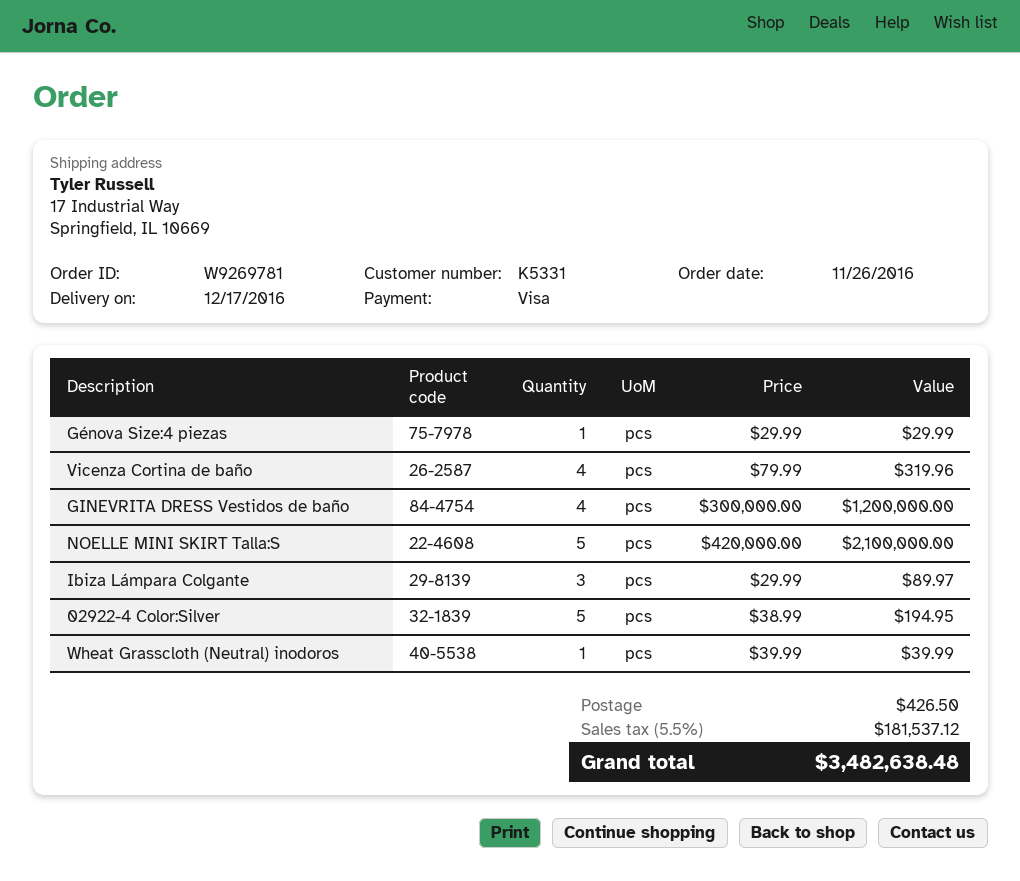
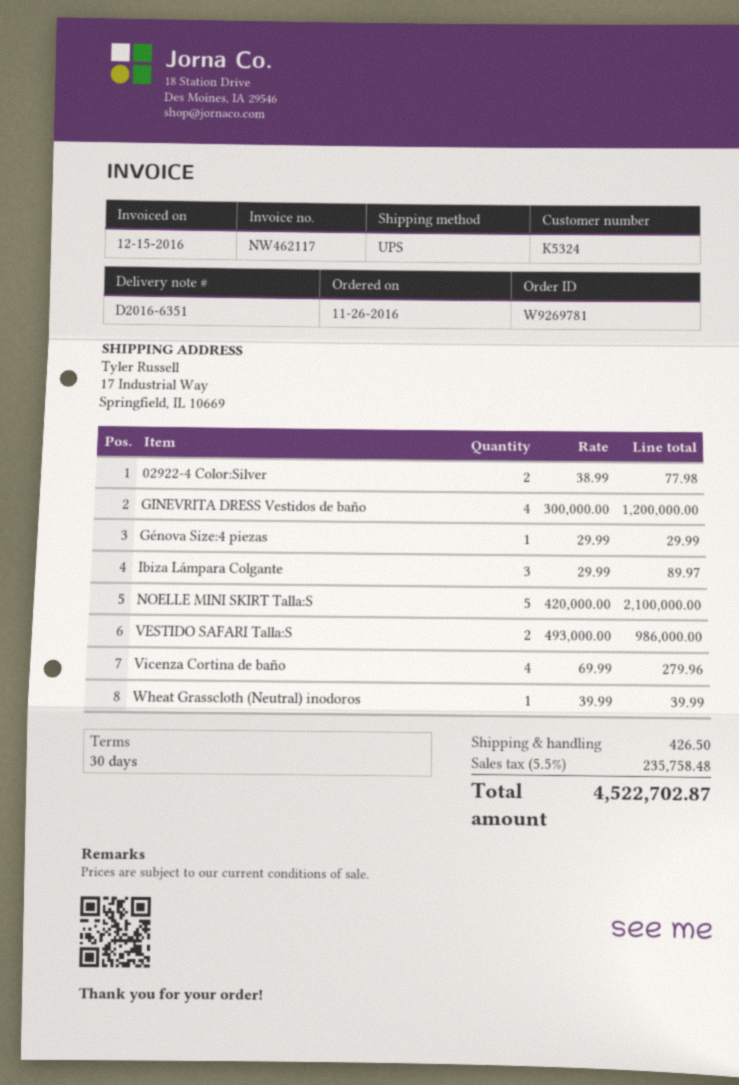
customer number: K5331 -> K5324
Vicenza Cortina de baño: 4 x 79.99 = 319.96 -> 4 x 69.99 = 279.96
02922-4 Color:Silver: 5 x 38.99 = 194.95 -> 2 x 38.99 = 77.98
VESTIDO SAFARI Talla:S: none -> 2 x 493000.00 = 986000.00
tax: 5.5% = 181537.12 -> 5.5% = 235758.48
total: 3482638.48 -> 4522702.87

